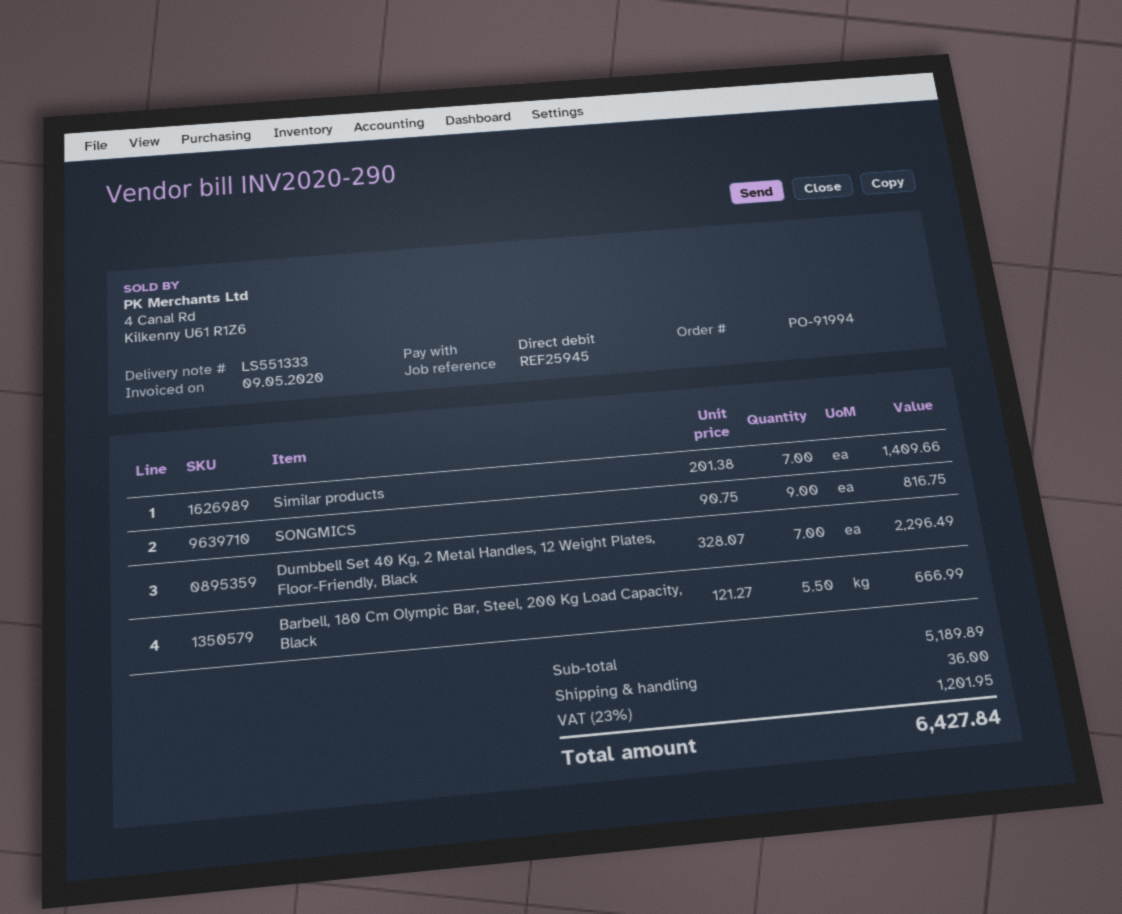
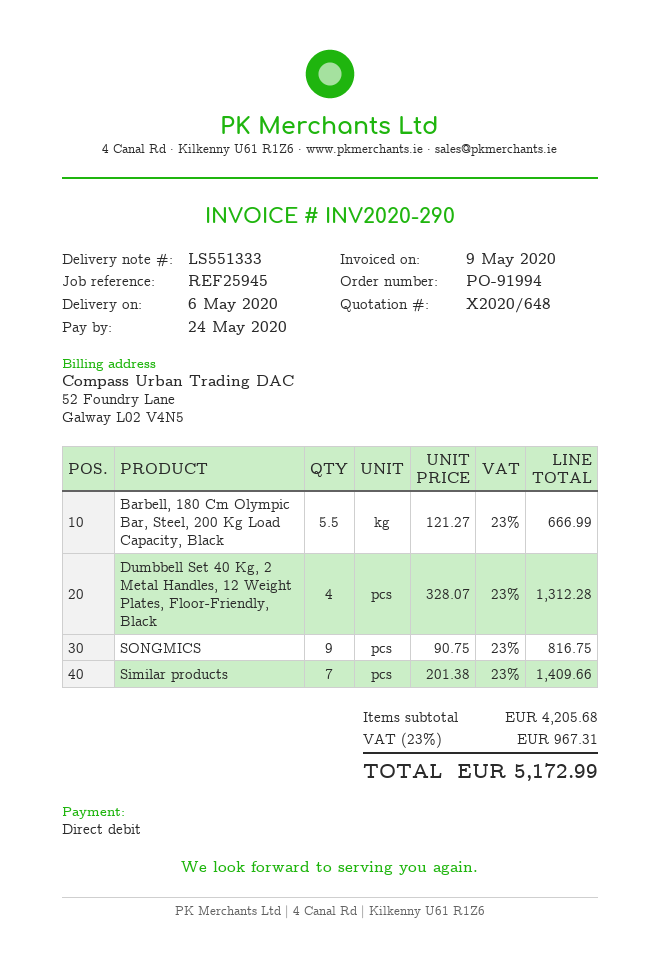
Dumbbell Set 40 Kg, 2 Metal Handles, 12 Weight Plates, Floor-Friendly, Black: 7 x 328.07 = 2296.49 -> 4 x 328.07 = 1312.28
subtotal: 5189.89 -> 4205.68
shipping: 36.00 -> none
tax: 23% = 1201.95 -> 23% = 967.31
total: 6427.84 -> 5172.99

